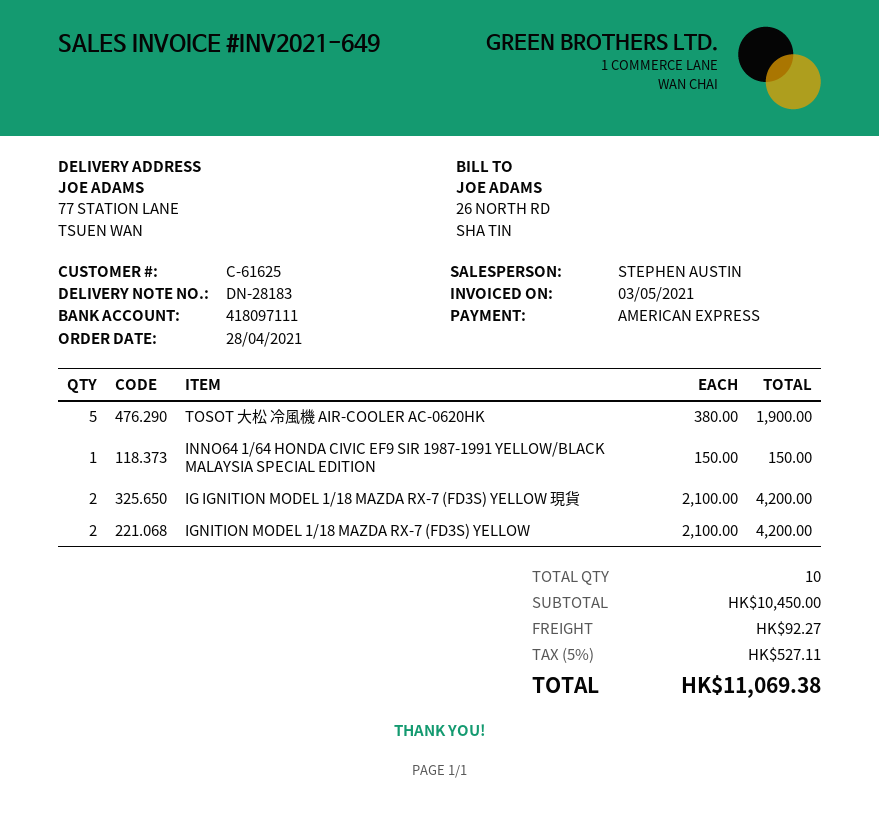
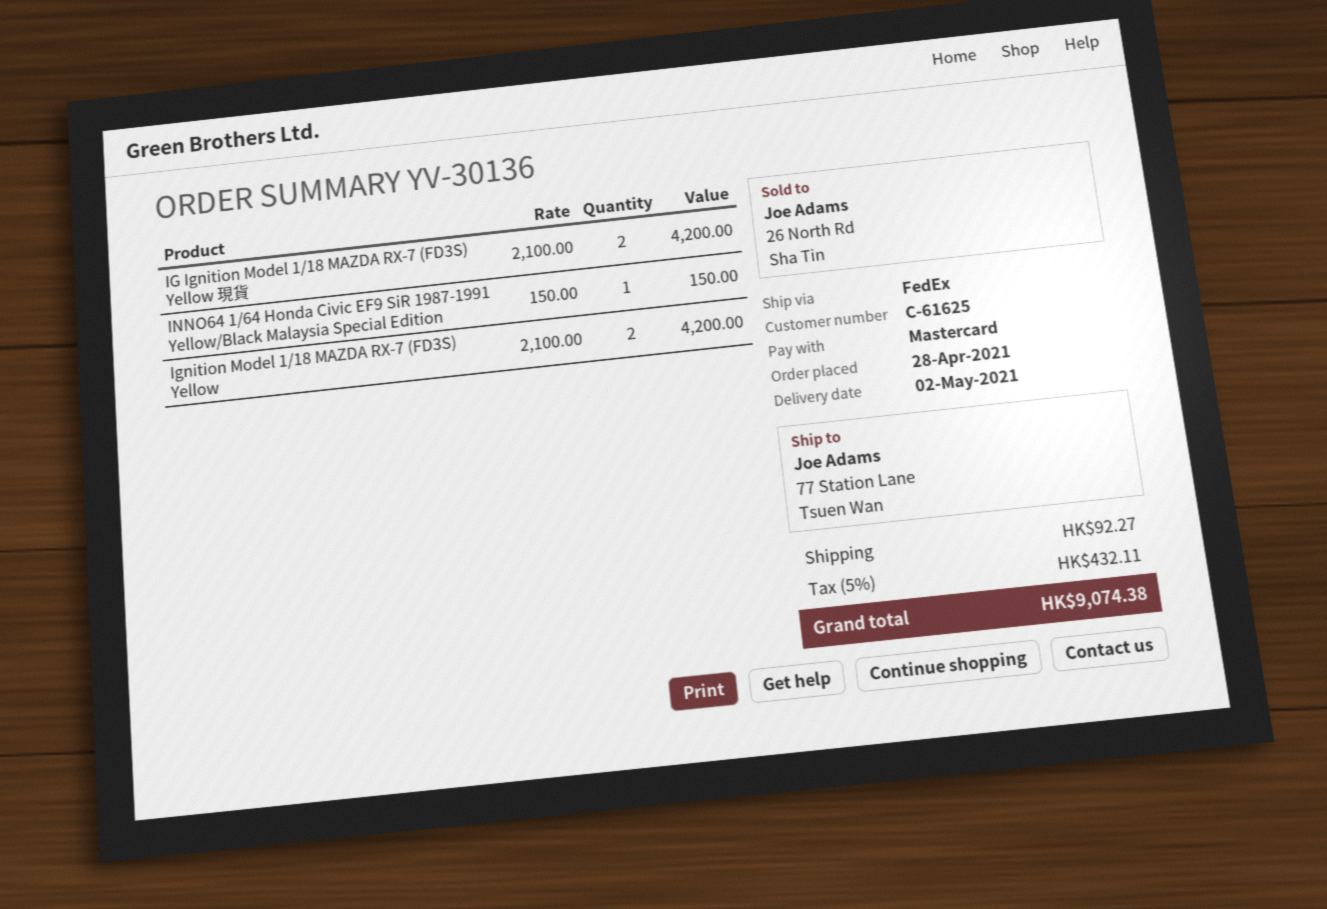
payment method: American Express -> Mastercard
TOSOT 大松 冷風機 AIR-COOLER AC-0620HK: 5 x 380.00 = 1900.00 -> none
tax: 5% = 527.11 -> 5% = 432.11
total: 11069.38 -> 9074.38

